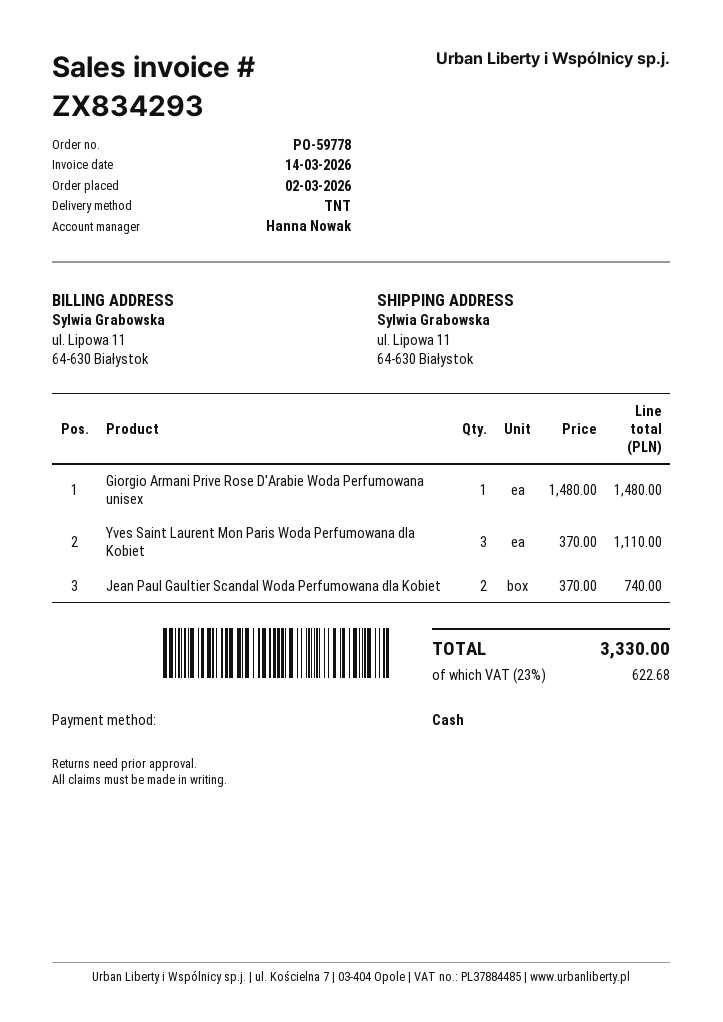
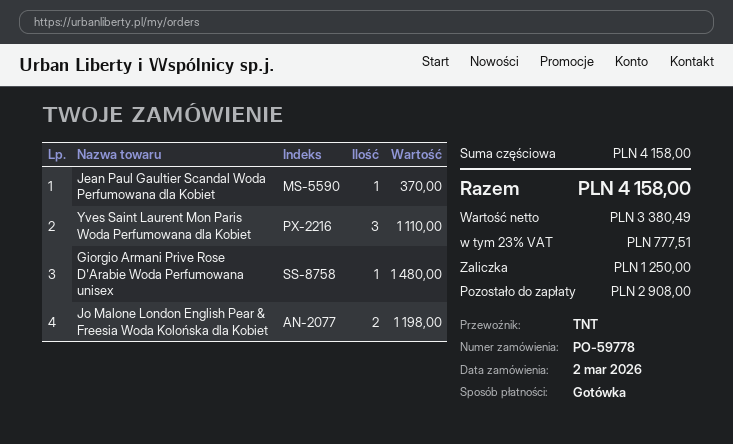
Jean Paul Gaultier Scandal Woda Perfumowana dla Kobiet: 2 for 740.00 -> 1 for 370.00
Jo Malone London English Pear & Freesia Woda Kolońska dla Kobiet: none -> 2 for 1198.00
tax: 23% = 622.68 -> 23% = 777.51
total: 3330.00 -> 4158.00

